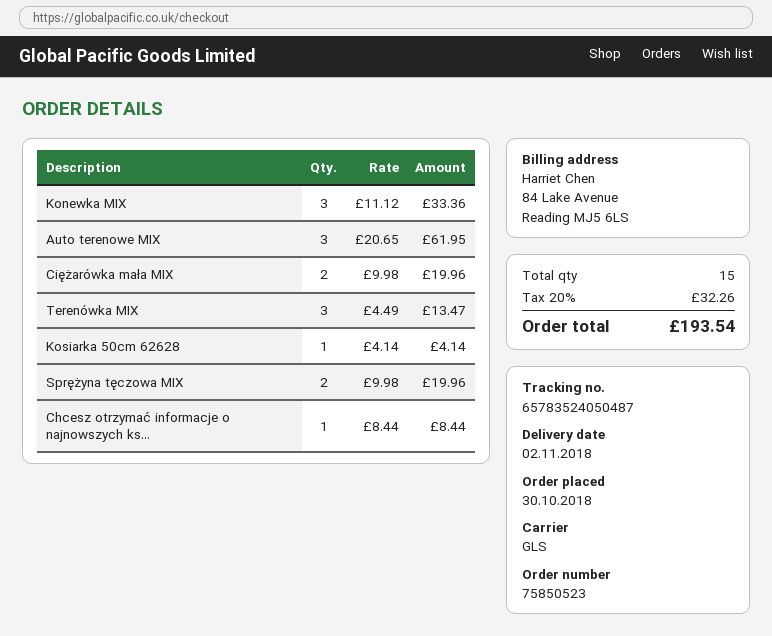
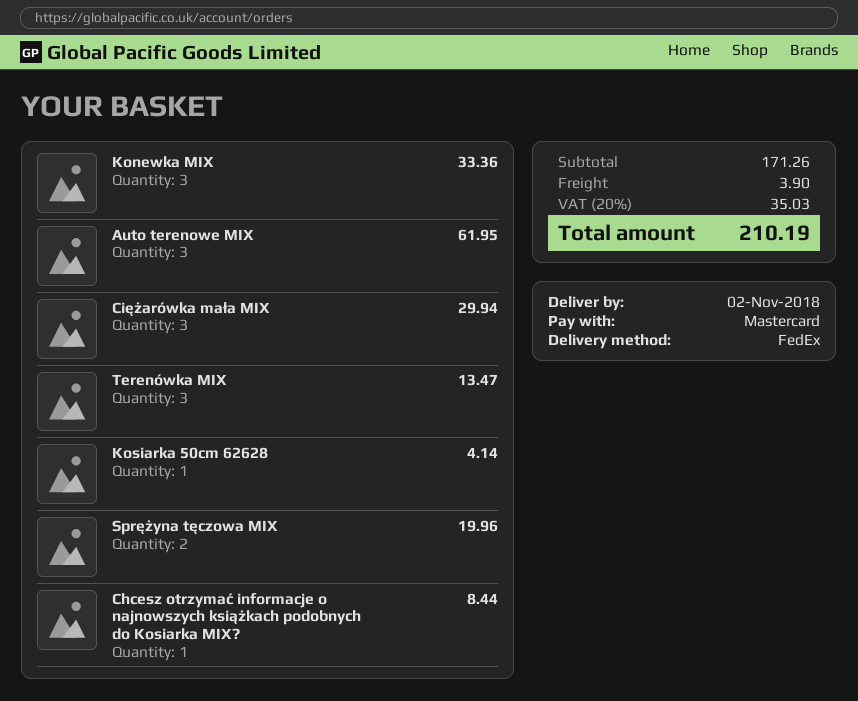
shipping method: GLS -> FedEx
Ciężarówka mała MIX: 2 for 19.96 -> 3 for 29.94
shipping: none -> 3.90
tax: 20% = 32.26 -> 20% = 35.03
total: 193.54 -> 210.19

